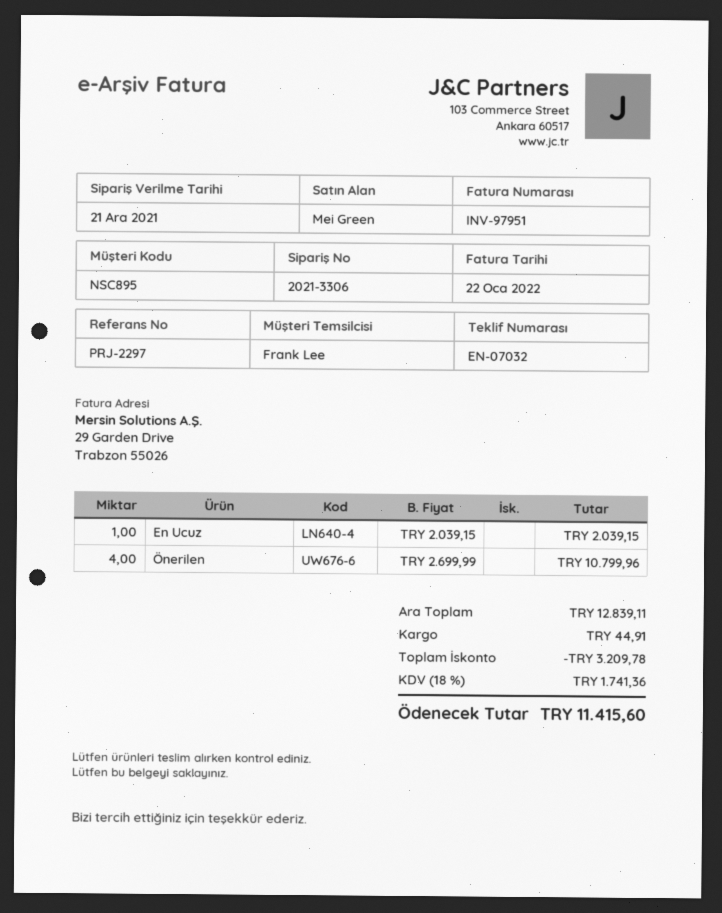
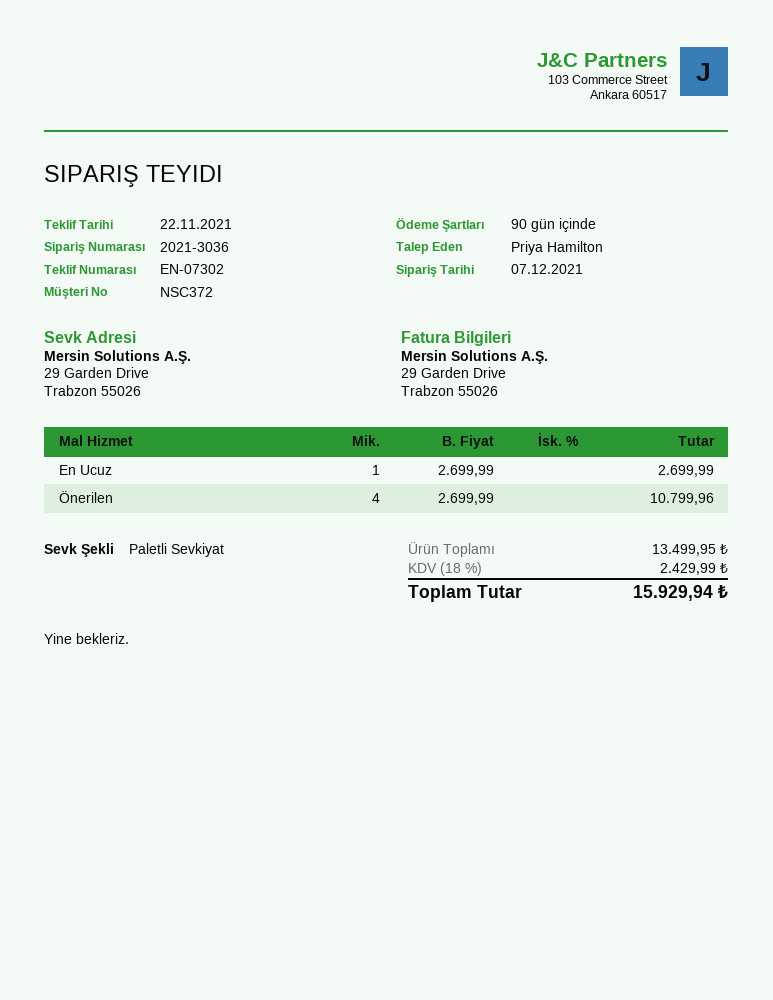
quote number: EN-07032 -> EN-07302
order number: 2021-3306 -> 2021-3036
order date: 2021-12-21 -> 2021-12-07
customer number: NSC895 -> NSC372
ordered by: Mei Green -> Priya Hamilton
En Ucuz: 1 x 2039.15 = 2039.15 -> 1 x 2699.99 = 2699.99
subtotal: 12839.11 -> 13499.95
discount: 3209.78 -> none
shipping: 44.91 -> none
tax: 18% = 1741.36 -> 18% = 2429.99
total: 11415.60 -> 15929.94

